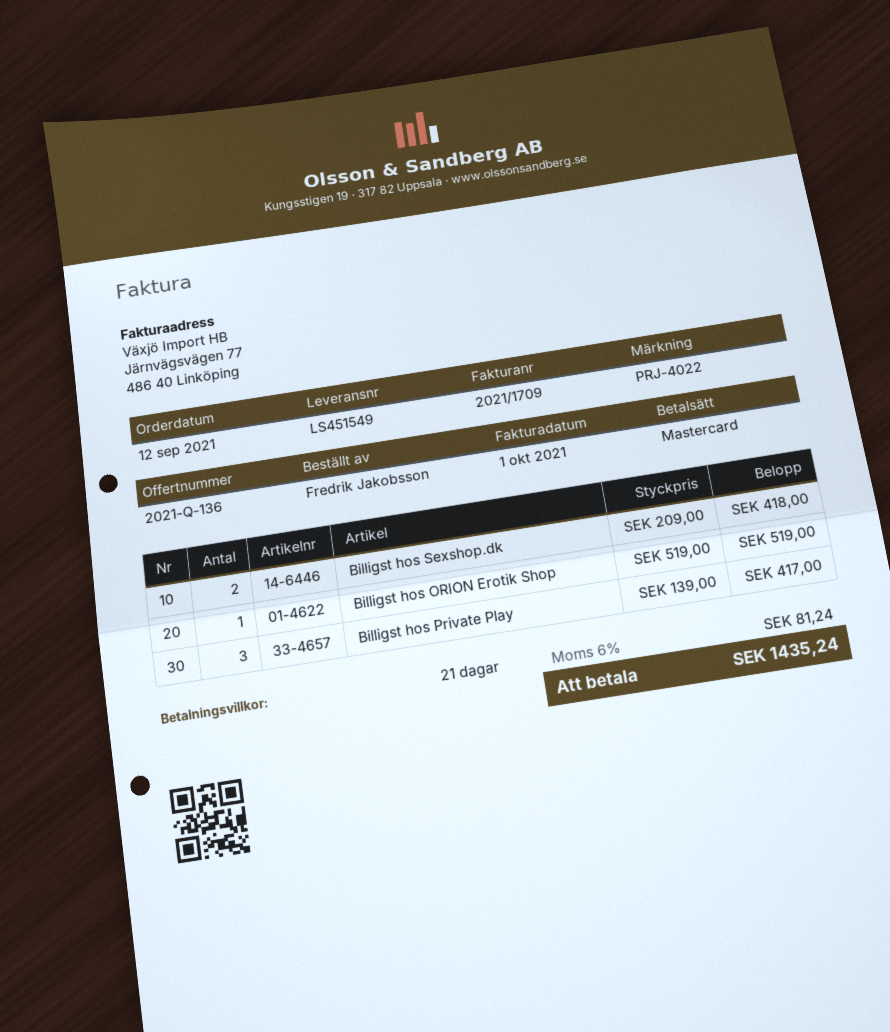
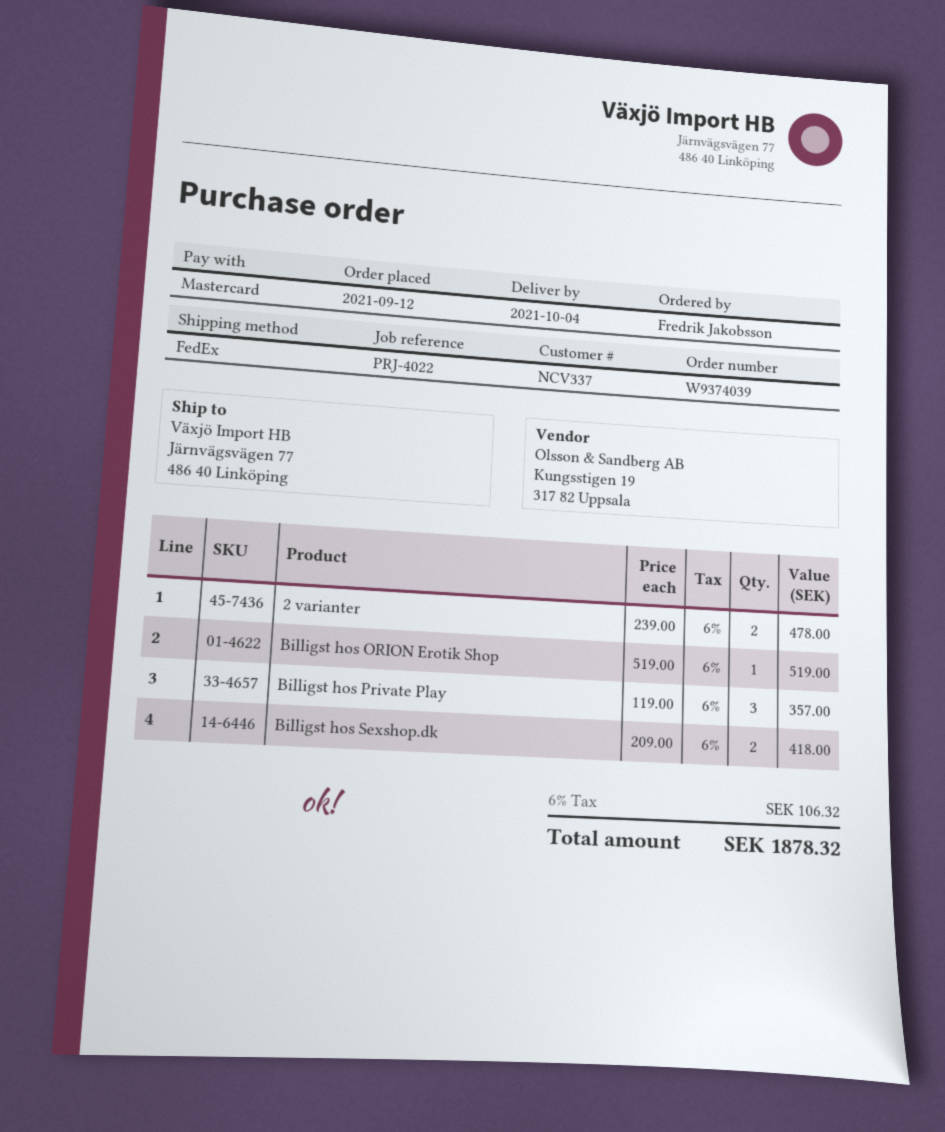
Billigst hos Private Play: 3 x 139.00 = 417.00 -> 3 x 119.00 = 357.00
2 varianter: none -> 2 x 239.00 = 478.00
tax: 6% = 81.24 -> 6% = 106.32
total: 1435.24 -> 1878.32

